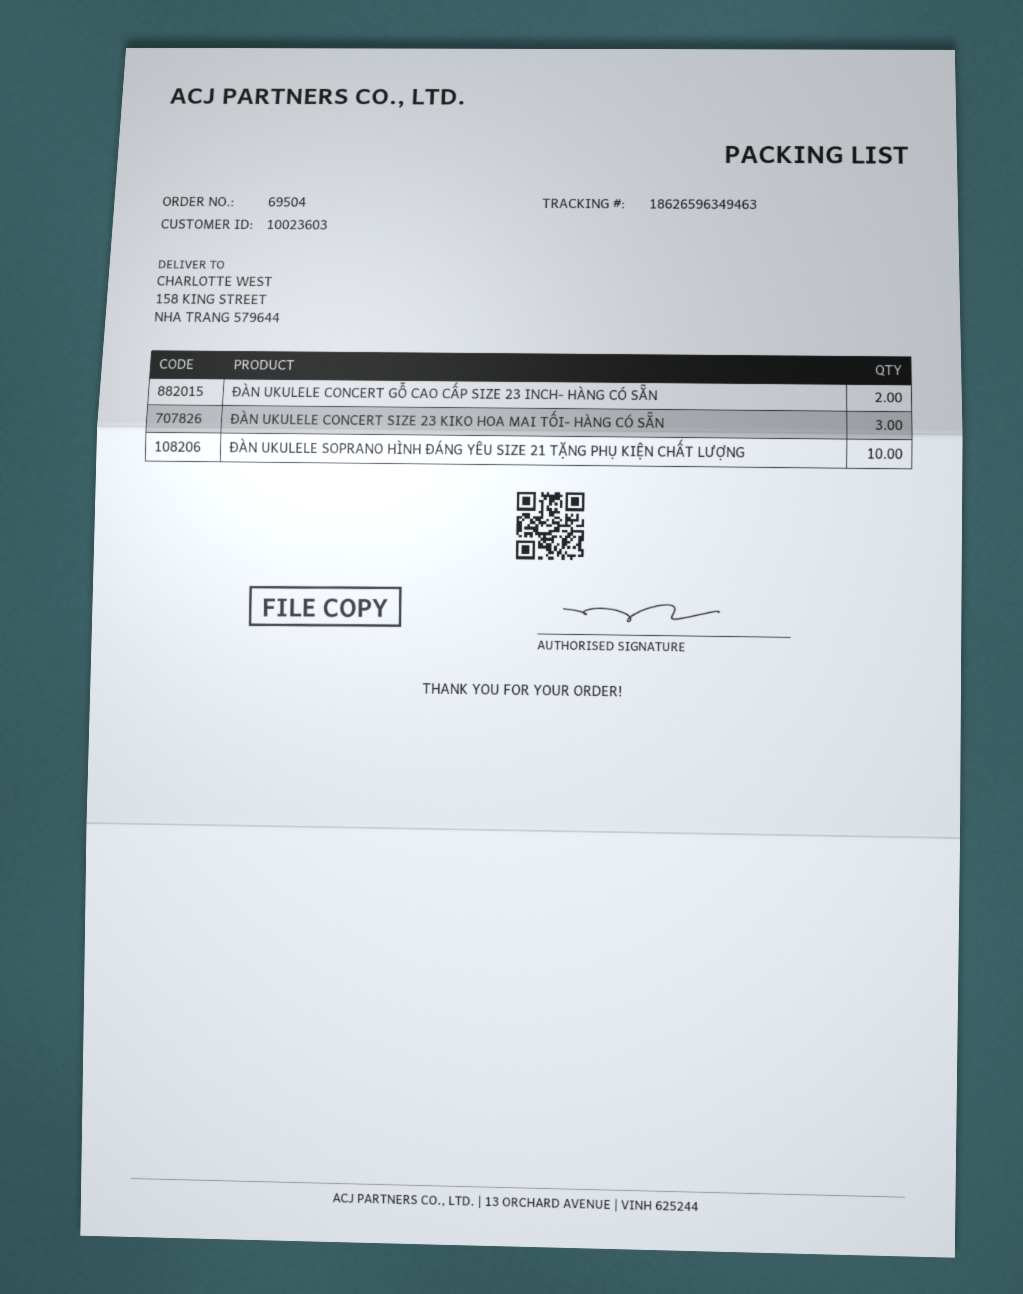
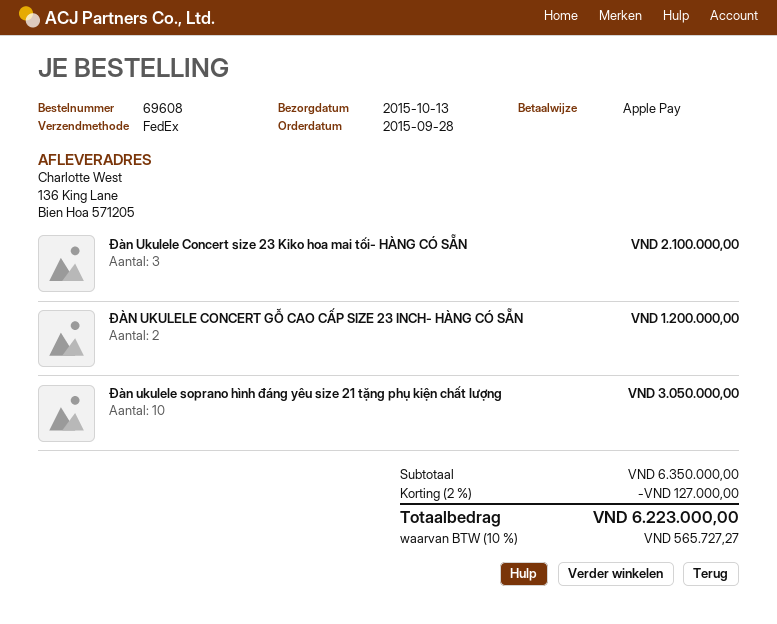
order number: 69504 -> 69608
ship to: 158 KING STREET, NHA TRANG 579644 -> 136 King Lane, Bien Hoa 571205

